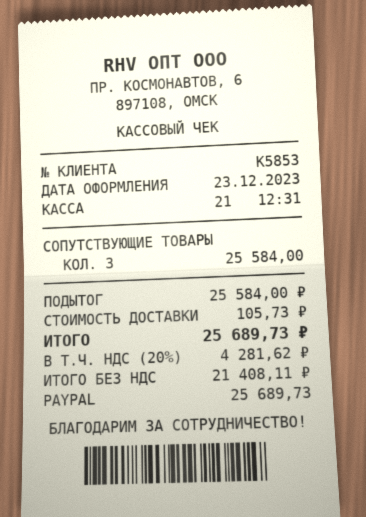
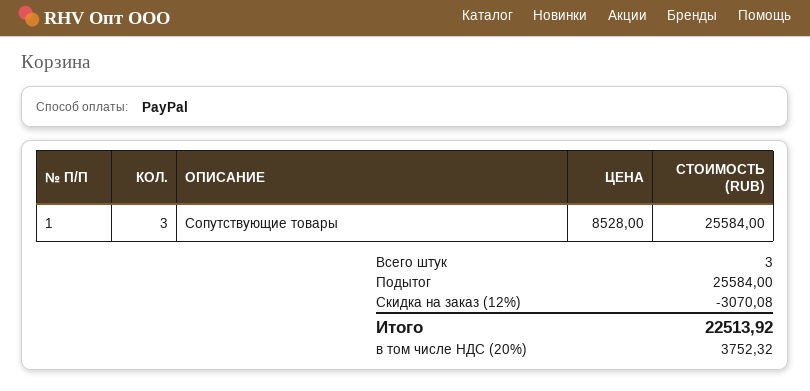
discount: none -> 12% = 3070.08
shipping: 105.73 -> none
tax: 20% = 4281.62 -> 20% = 3752.32
total: 25689.73 -> 22513.92

